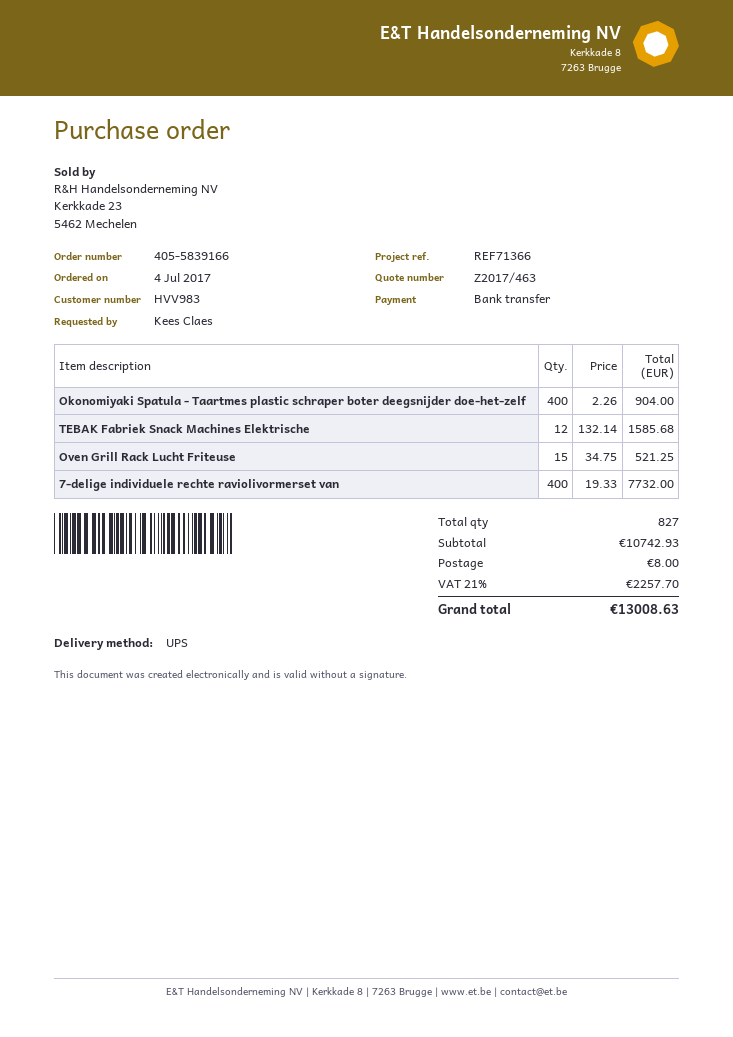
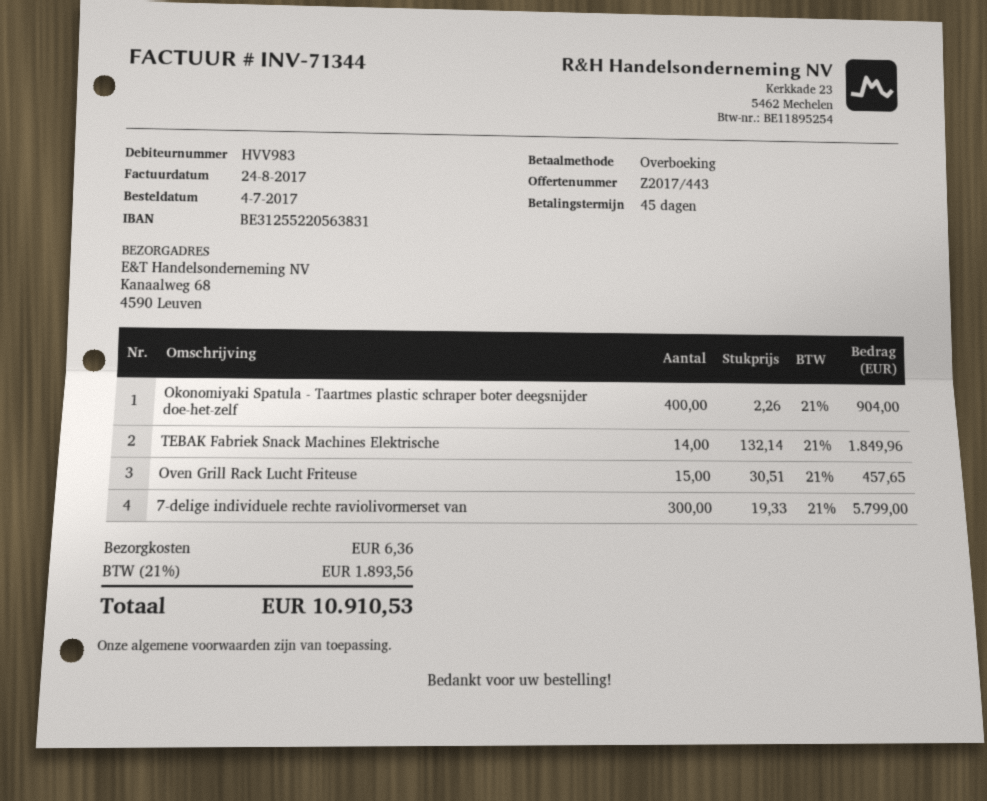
quote number: Z2017/463 -> Z2017/443
TEBAK Fabriek Snack Machines Elektrische: 12 x 132.14 = 1585.68 -> 14 x 132.14 = 1849.96
Oven Grill Rack Lucht Friteuse: 15 x 34.75 = 521.25 -> 15 x 30.51 = 457.65
7-delige individuele rechte raviolivormerset van: 400 x 19.33 = 7732.00 -> 300 x 19.33 = 5799.00
shipping: 8.00 -> 6.36
tax: 21% = 2257.70 -> 21% = 1893.56
total: 13008.63 -> 10910.53

